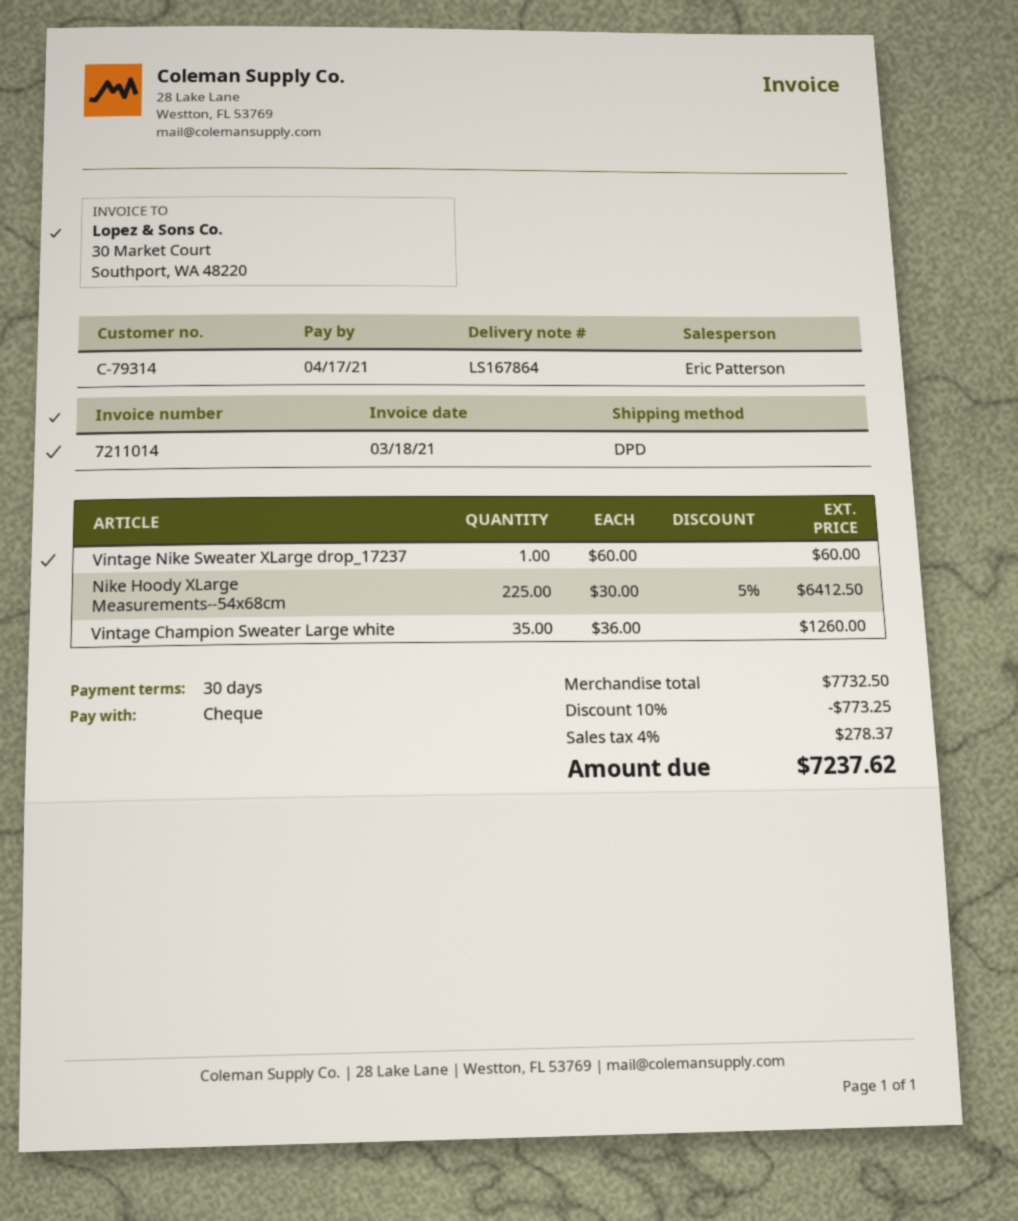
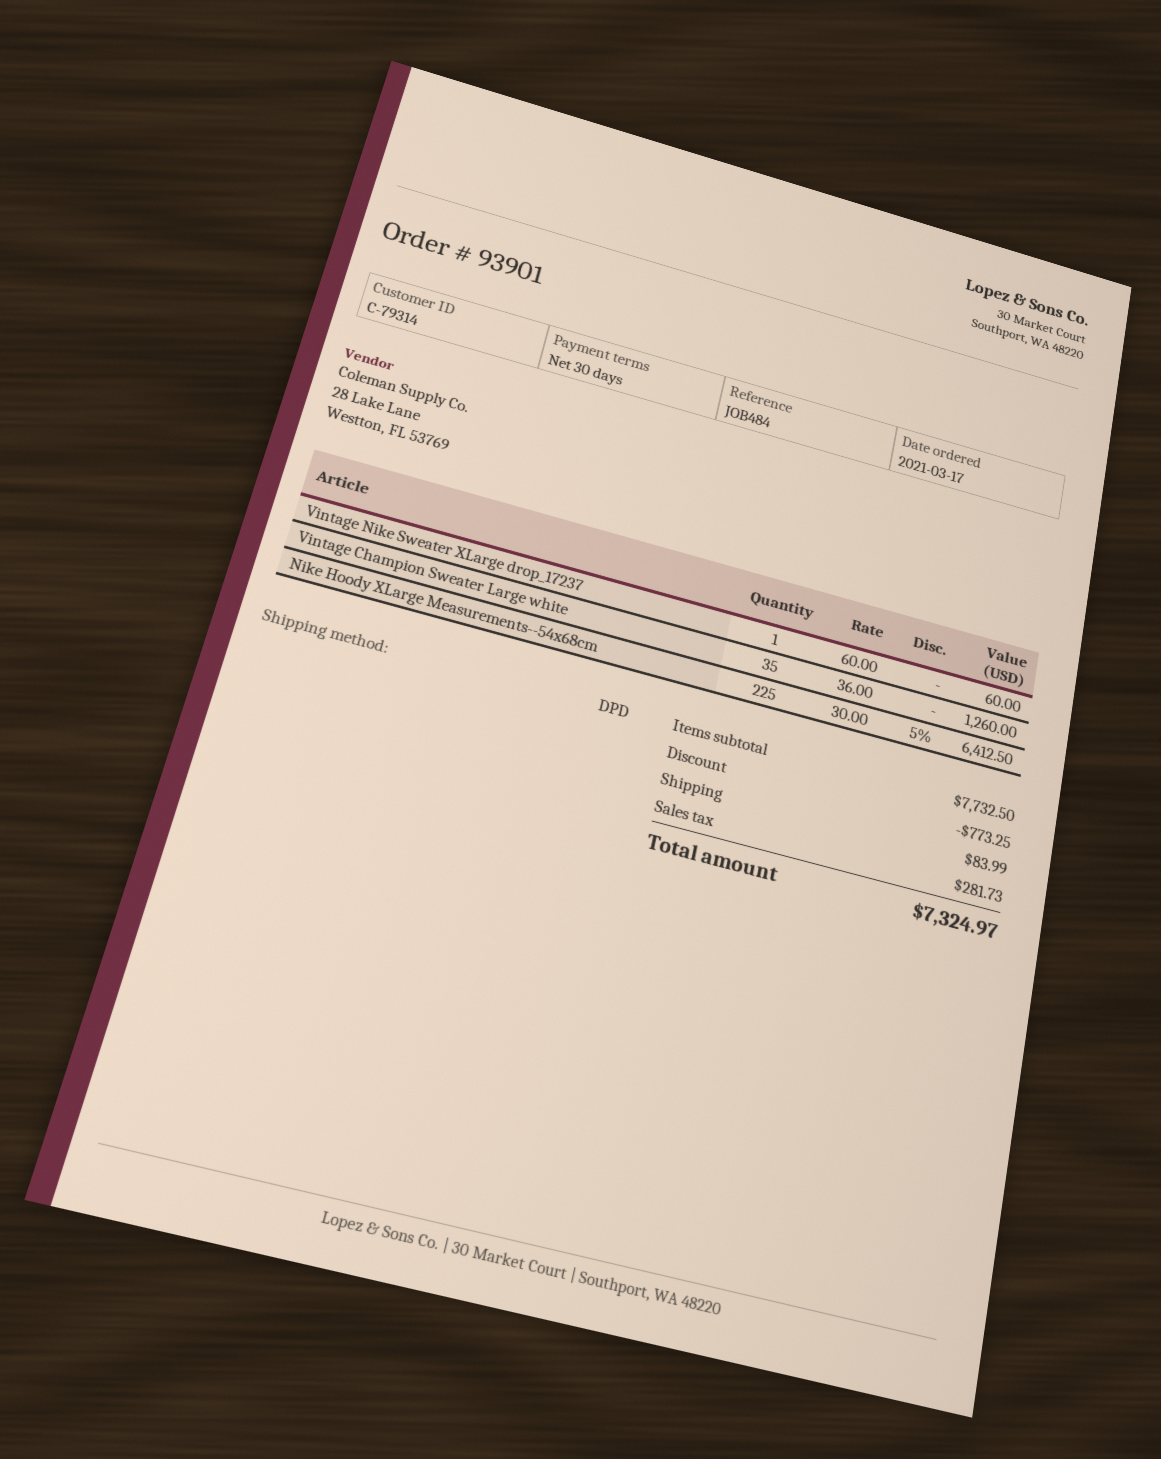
shipping: none -> 83.99
tax: 278.37 -> 281.73
total: 7237.62 -> 7324.97

